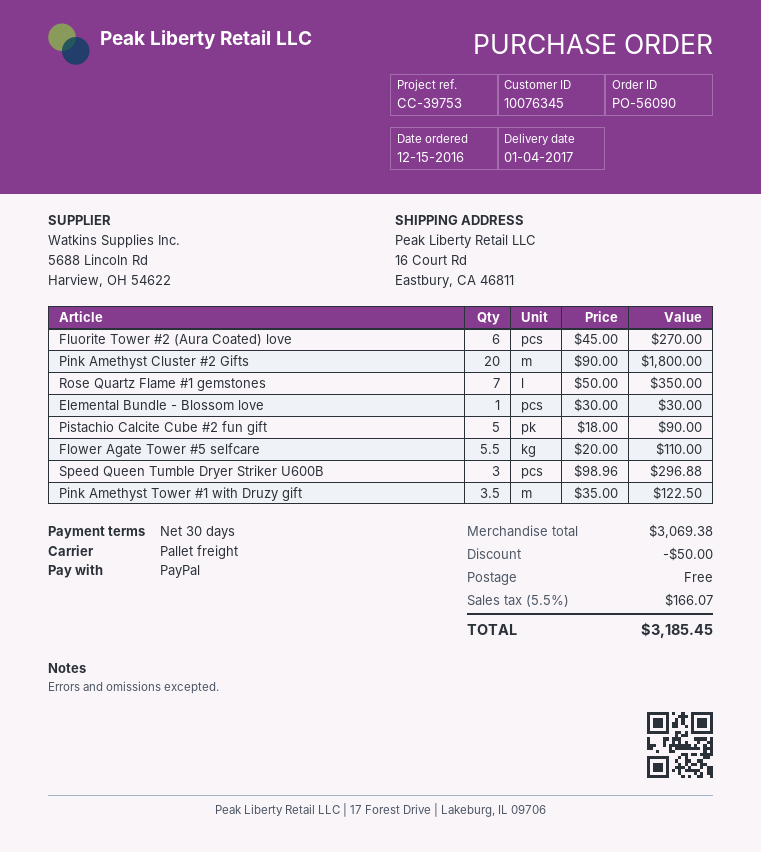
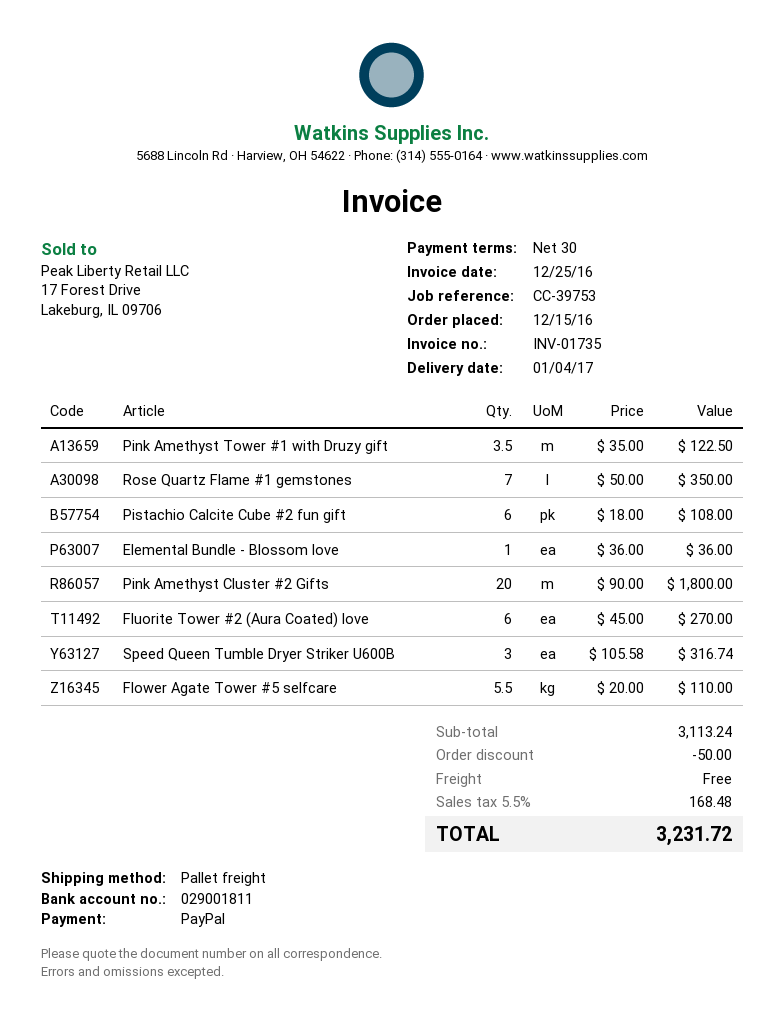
Elemental Bundle - Blossom love: 1 x 30.00 = 30.00 -> 1 x 36.00 = 36.00
Pistachio Calcite Cube #2 fun gift: 5 x 18.00 = 90.00 -> 6 x 18.00 = 108.00
Speed Queen Tumble Dryer Striker U600B: 3 x 98.96 = 296.88 -> 3 x 105.58 = 316.74
subtotal: 3069.38 -> 3113.24
tax: 5.5% = 166.07 -> 5.5% = 168.48
total: 3185.45 -> 3231.72

